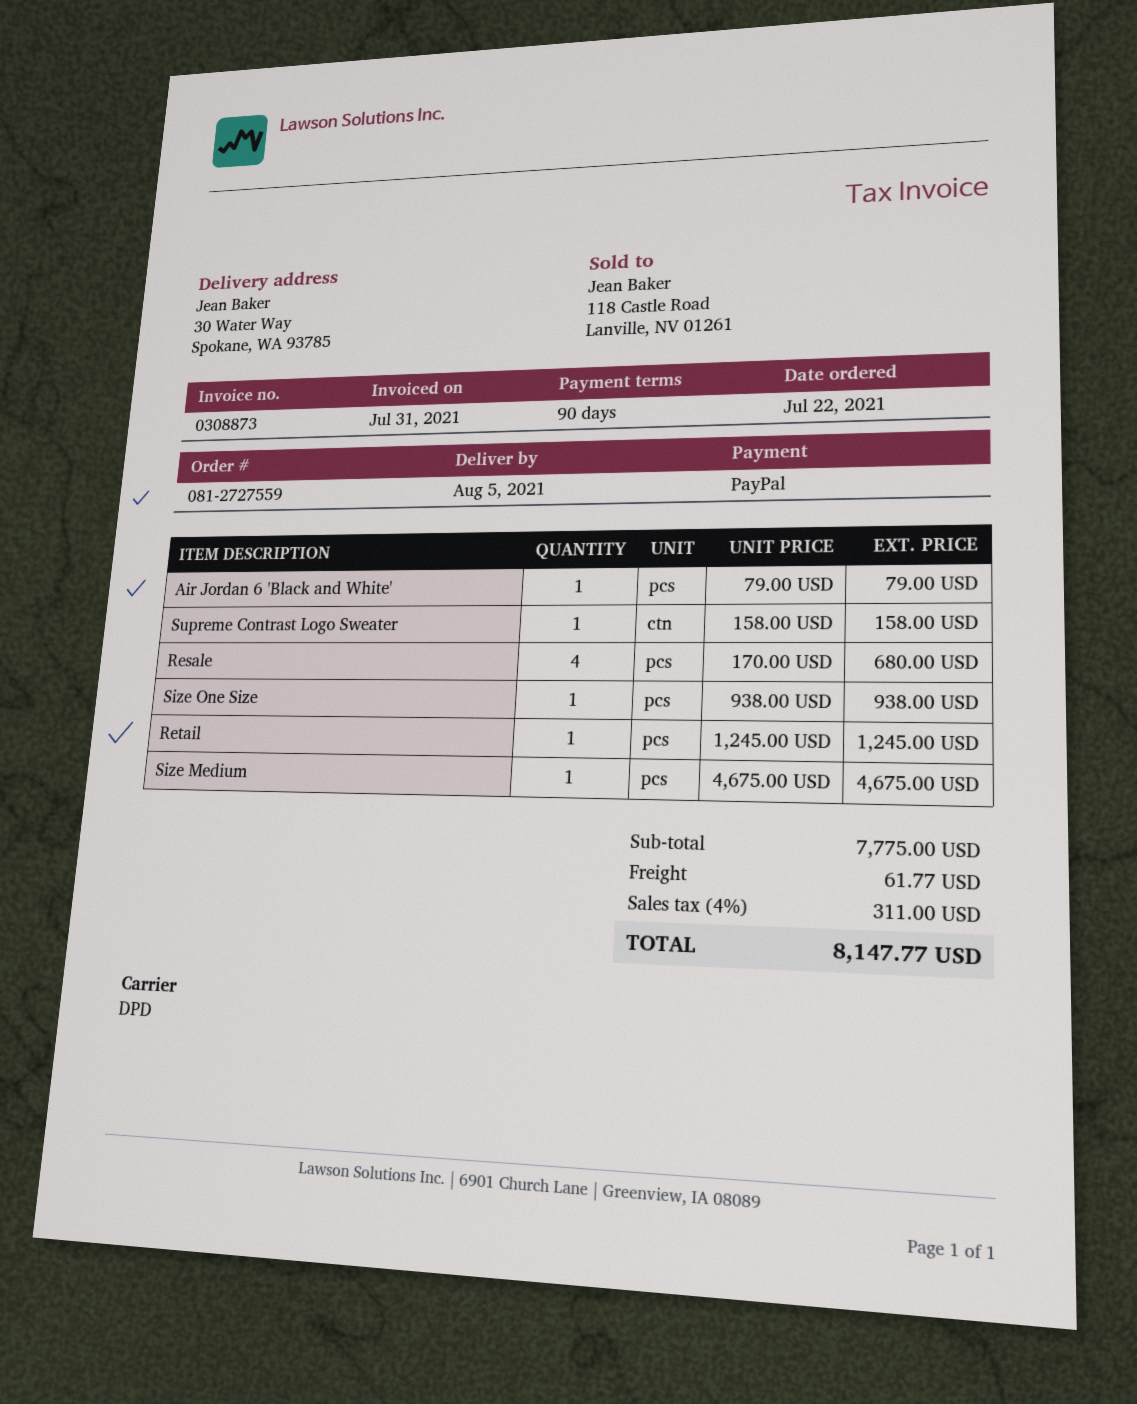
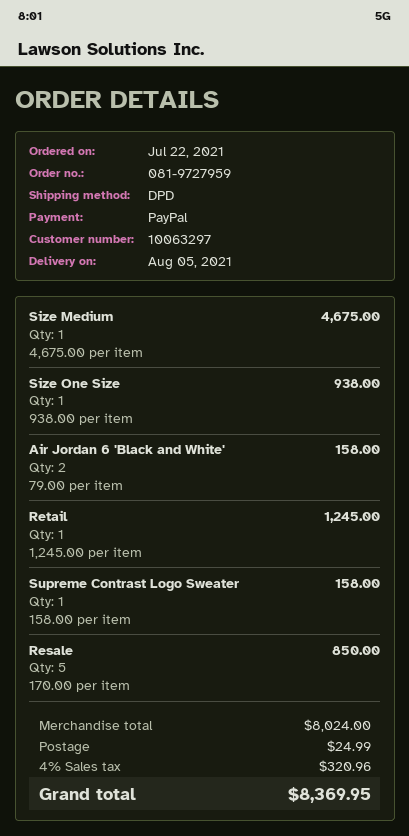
order number: 081-2727559 -> 081-9727959
Air Jordan 6 'Black and White': 1 x 79.00 = 79.00 -> 2 x 79.00 = 158.00
Resale: 4 x 170.00 = 680.00 -> 5 x 170.00 = 850.00
subtotal: 7775.00 -> 8024.00
shipping: 61.77 -> 24.99
tax: 4% = 311.00 -> 4% = 320.96
total: 8147.77 -> 8369.95

